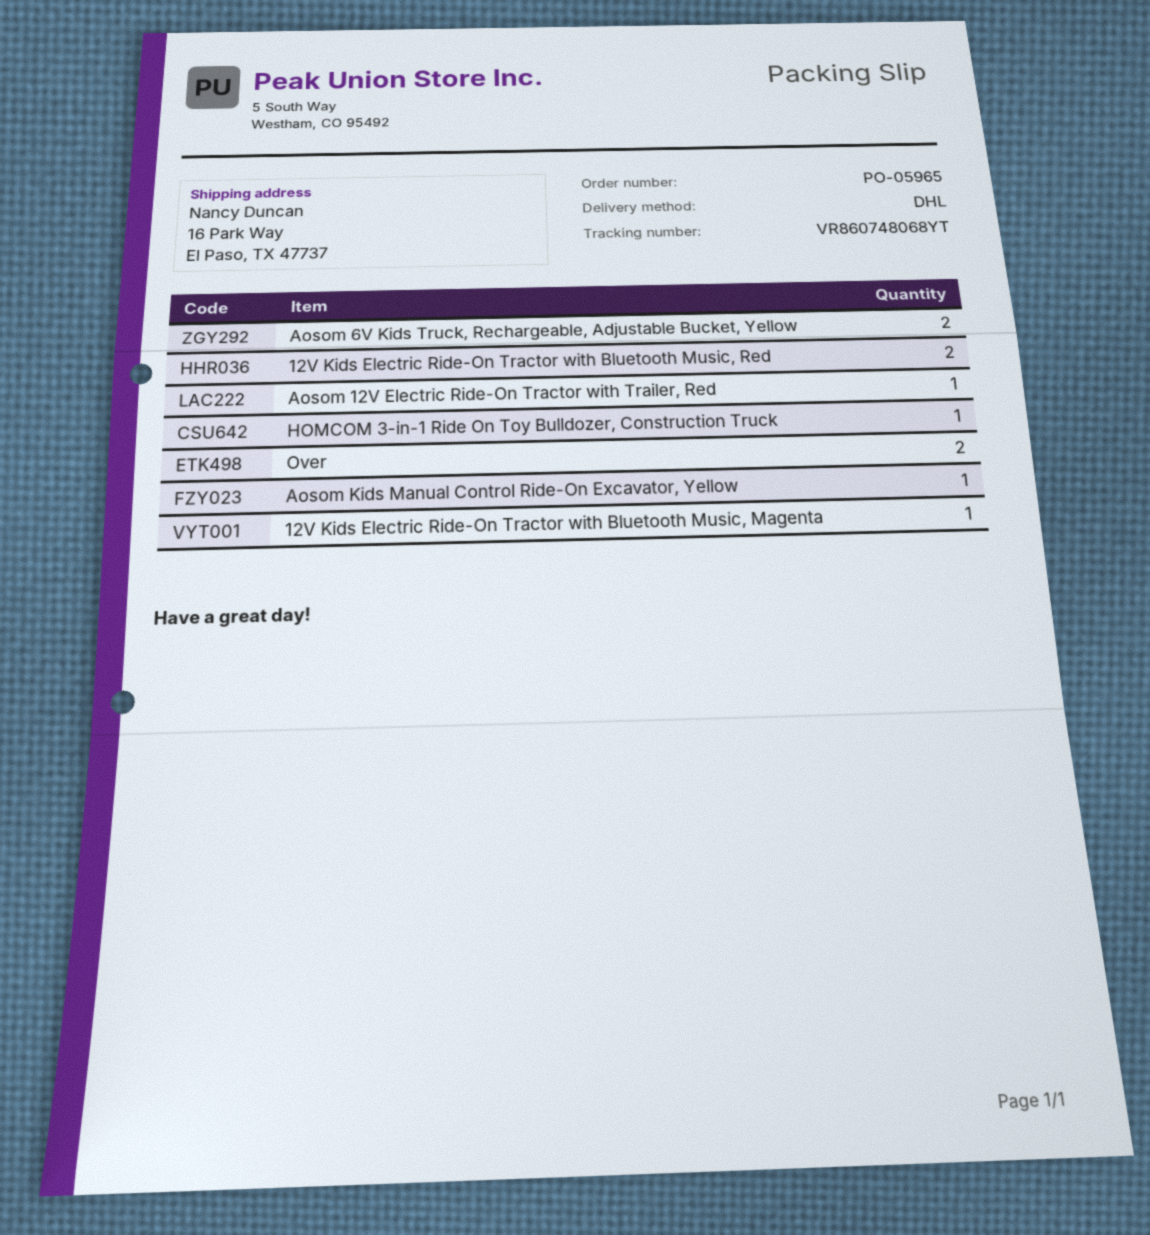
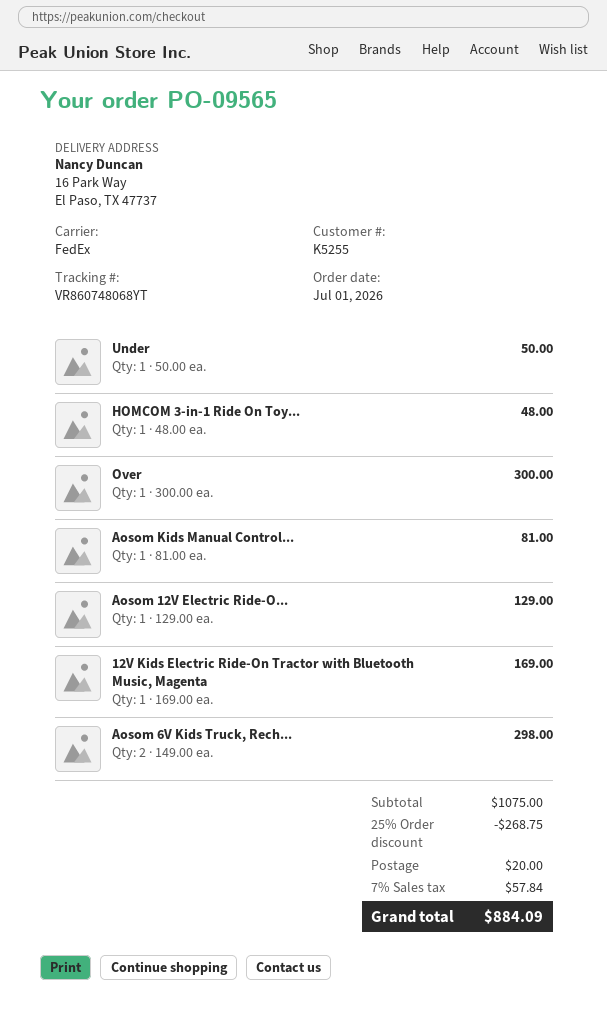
order number: PO-05965 -> PO-09565
shipping method: DHL -> FedEx
12V Kids Electric Ride-On Tractor with Bluetooth Music, Red: 2 -> none
Over: 2 -> 1
Under: none -> 1

